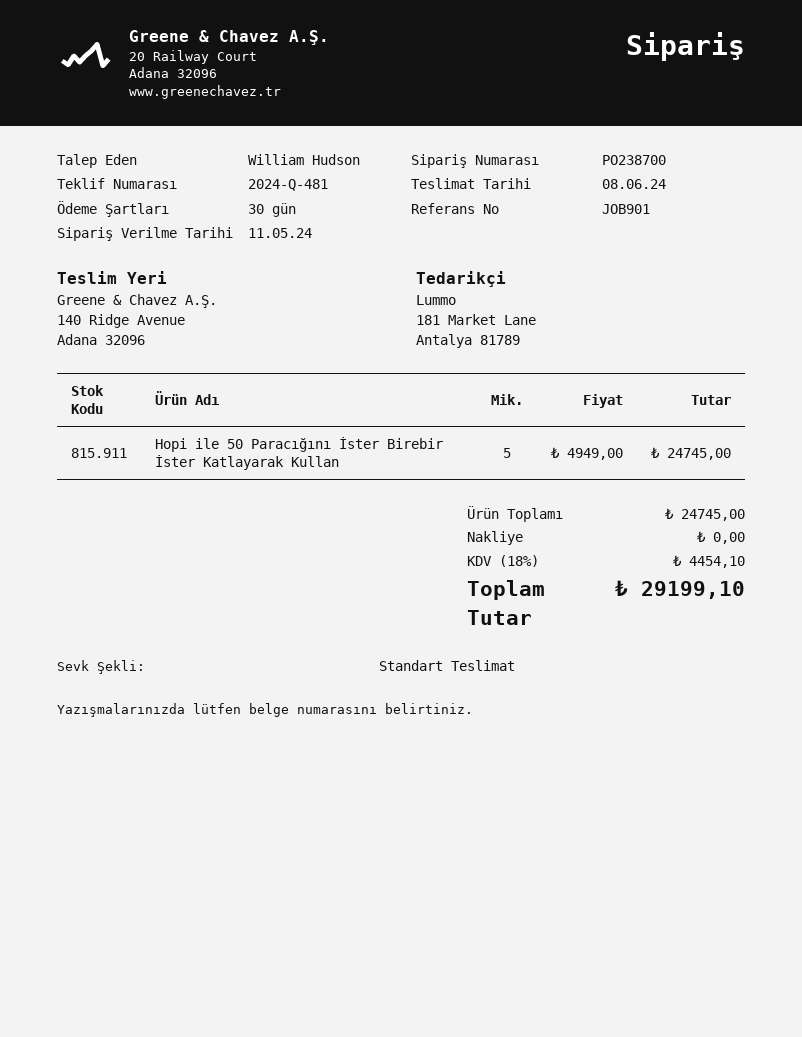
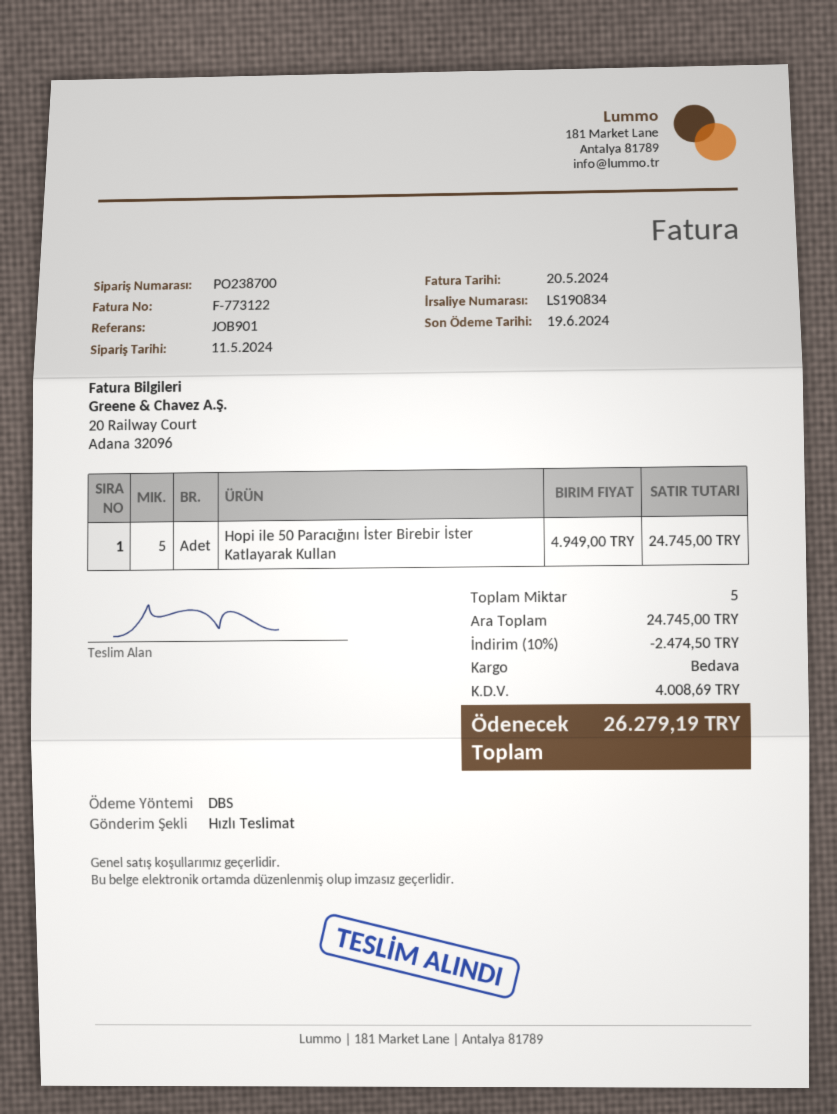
shipping method: standard -> express
discount: none -> 10% = 2474.50
tax: 4454.10 -> 4008.69
total: 29199.10 -> 26279.19

